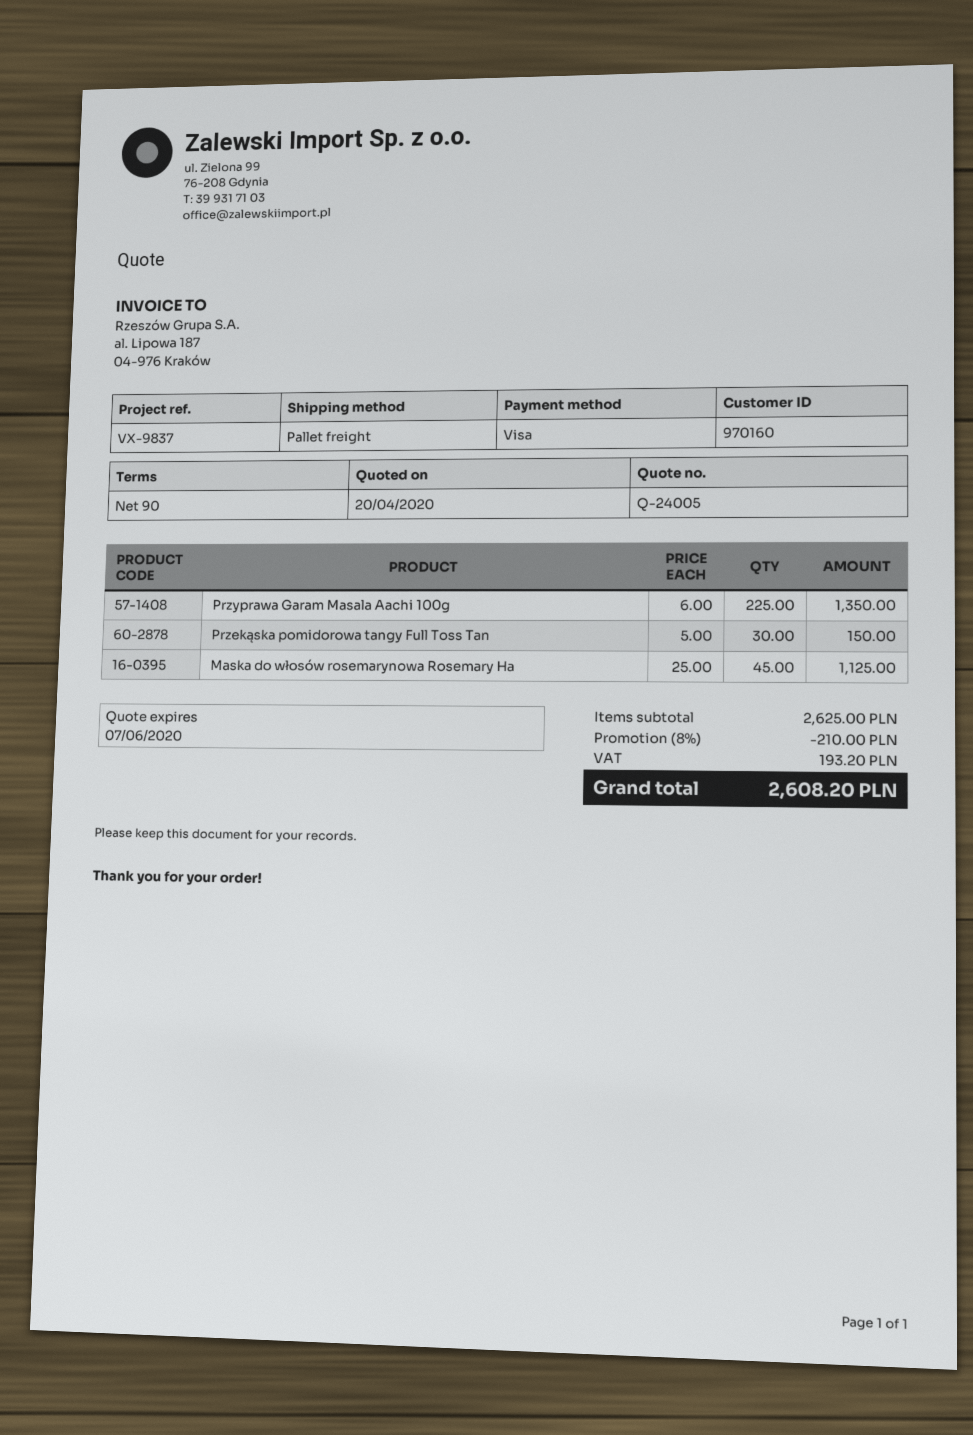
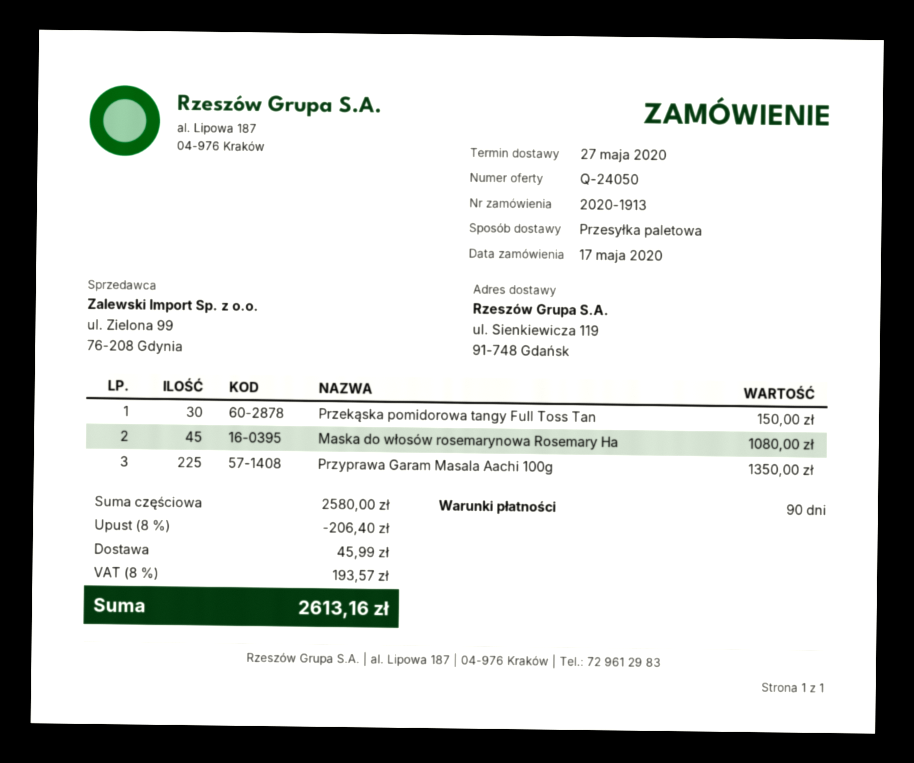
quote number: Q-24005 -> Q-24050
Maska do włosów rosemarynowa Rosemary Ha: 45 for 1125.00 -> 45 for 1080.00
subtotal: 2625.00 -> 2580.00
discount: 8% = 210.00 -> 8% = 206.40
shipping: none -> 45.99
tax: 193.20 -> 193.57
total: 2608.20 -> 2613.16

